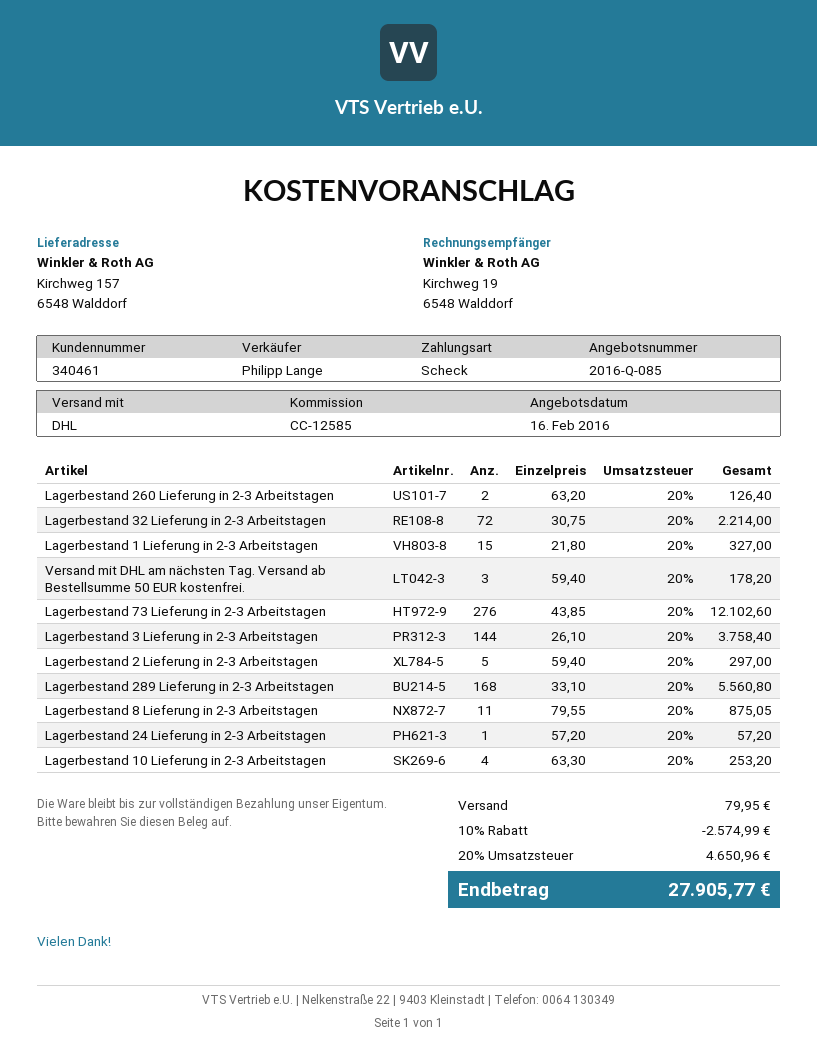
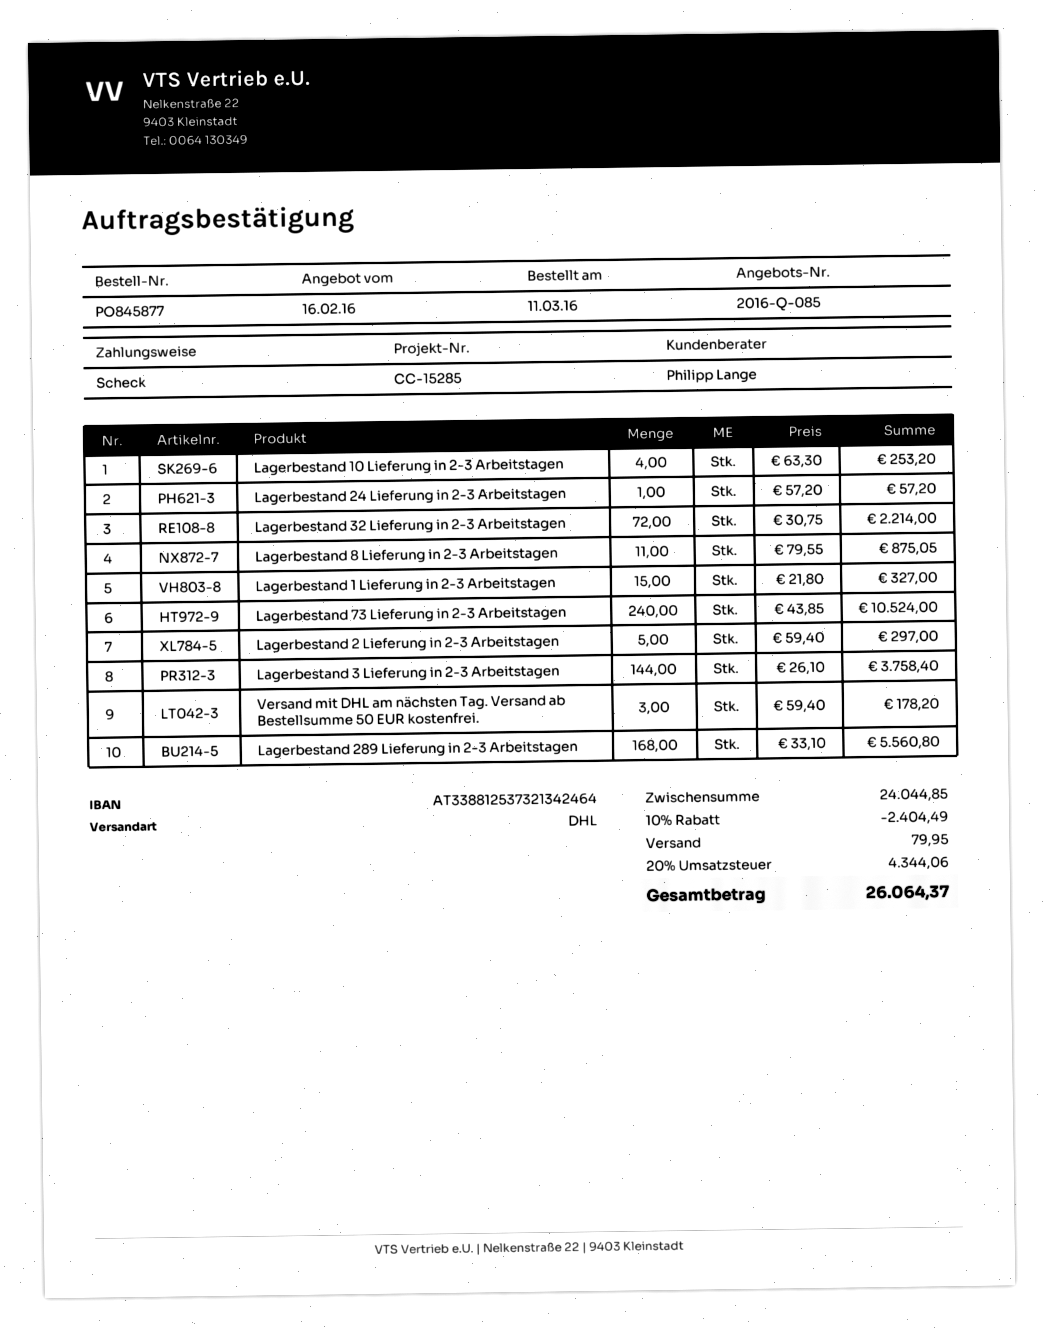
reference: CC-12585 -> CC-15285
Lagerbestand 260 Lieferung in 2-3 Arbeitstagen: 2 x 63.20 = 126.40 -> none
Lagerbestand 73 Lieferung in 2-3 Arbeitstagen: 276 x 43.85 = 12102.60 -> 240 x 43.85 = 10524.00
discount: 10% = 2574.99 -> 10% = 2404.49
tax: 20% = 4650.96 -> 20% = 4344.06
total: 27905.77 -> 26064.37

